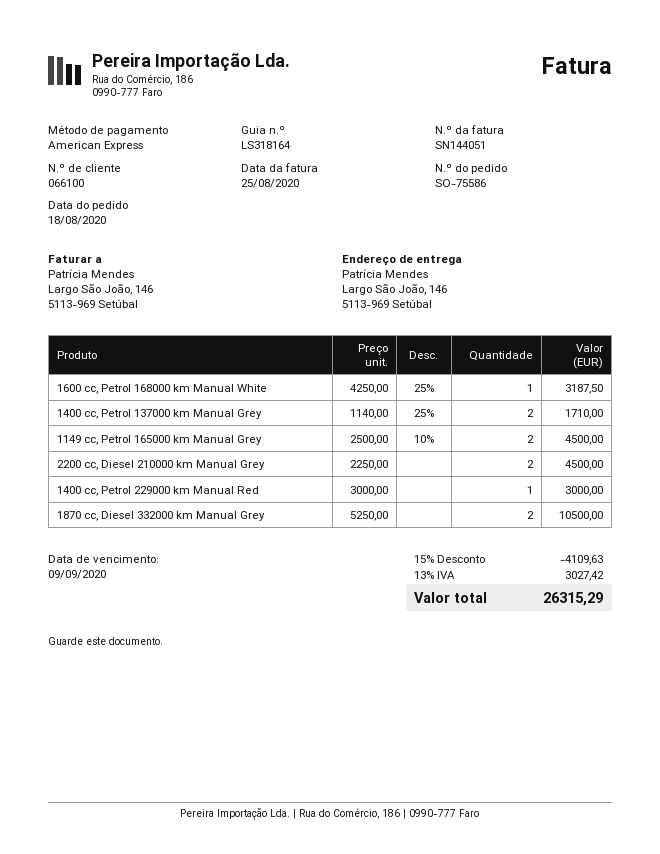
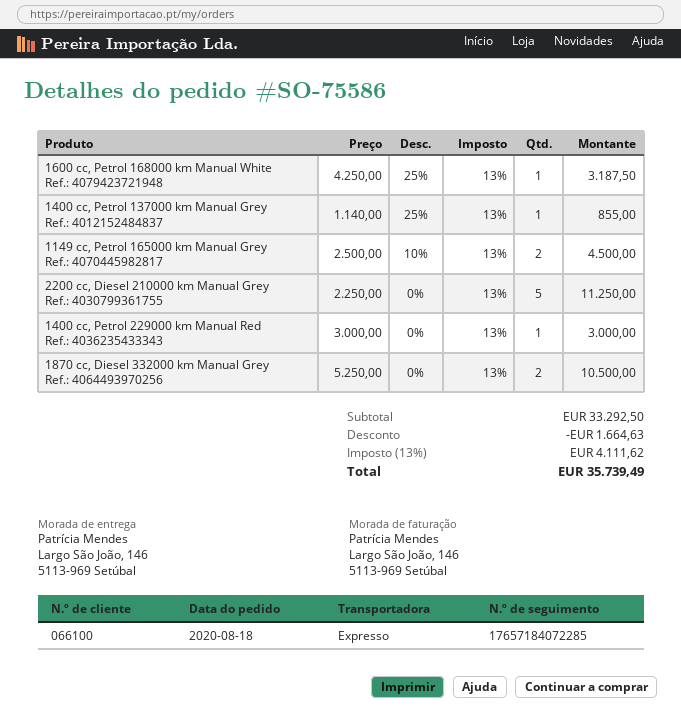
1400 cc, Petrol 137000 km Manual Grey: 2 x 1140.00 - 25% = 1710.00 -> 1 x 1140.00 - 25% = 855.00
2200 cc, Diesel 210000 km Manual Grey: 2 x 2250.00 = 4500.00 -> 5 x 2250.00 = 11250.00
discount: 4109.63 -> 1664.63
tax: 13% = 3027.42 -> 13% = 4111.62
total: 26315.29 -> 35739.49

